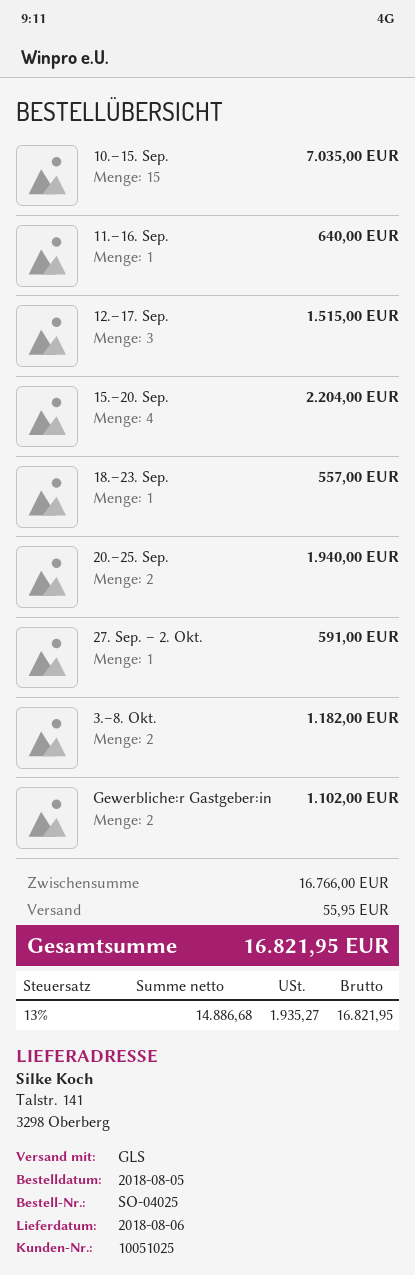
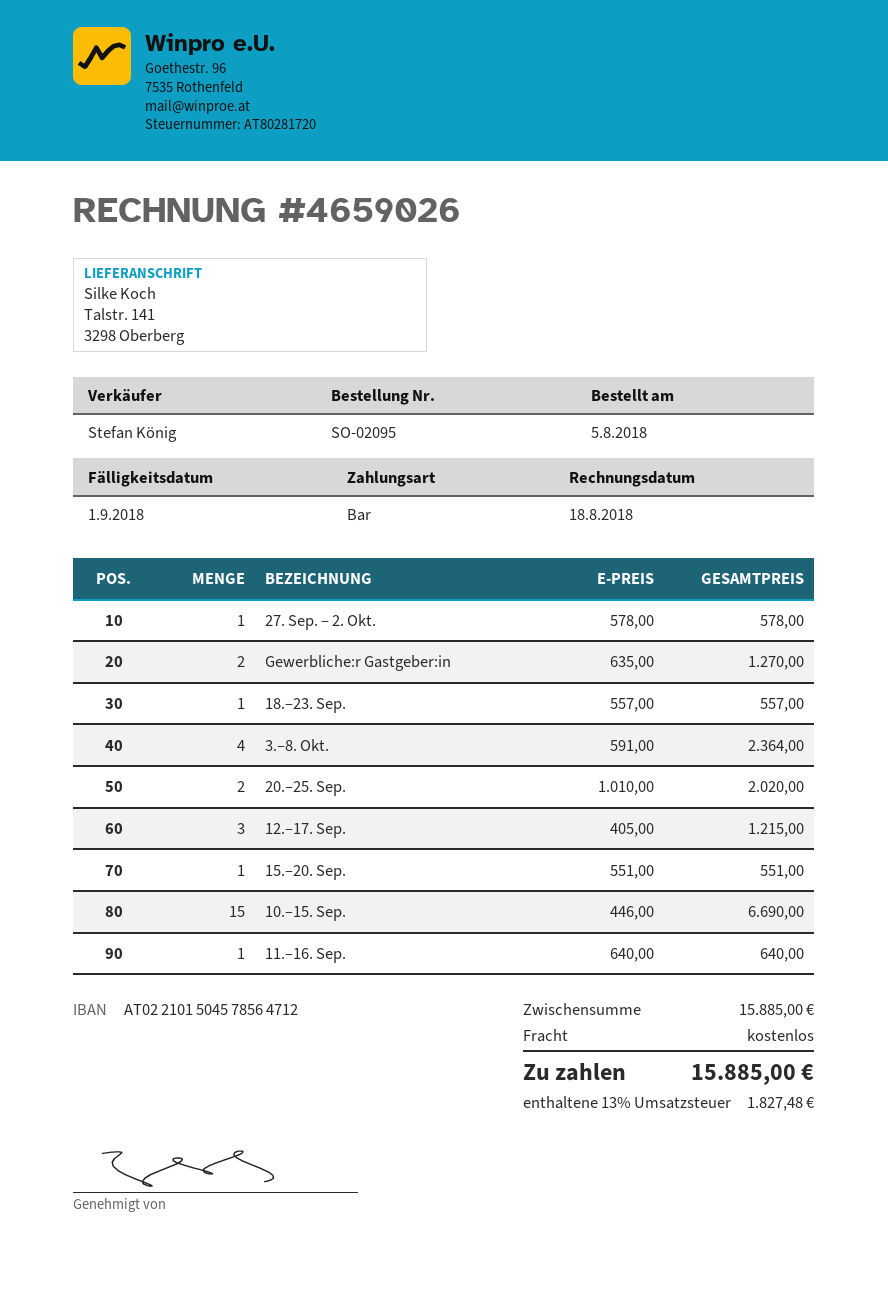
order number: SO-04025 -> SO-02095
10.–15. Sep.: 15 for 7035.00 -> 15 for 6690.00
12.–17. Sep.: 3 for 1515.00 -> 3 for 1215.00
15.–20. Sep.: 4 for 2204.00 -> 1 for 551.00
20.–25. Sep.: 2 for 1940.00 -> 2 for 2020.00
27. Sep. – 2. Okt.: 1 for 591.00 -> 1 for 578.00
3.–8. Okt.: 2 for 1182.00 -> 4 for 2364.00
Gewerbliche:r Gastgeber:in: 2 for 1102.00 -> 2 for 1270.00
subtotal: 16766.00 -> 15885.00
shipping: 55.95 -> 0.00
tax: 13% = 1935.27 -> 13% = 1827.48
total: 16821.95 -> 15885.00

